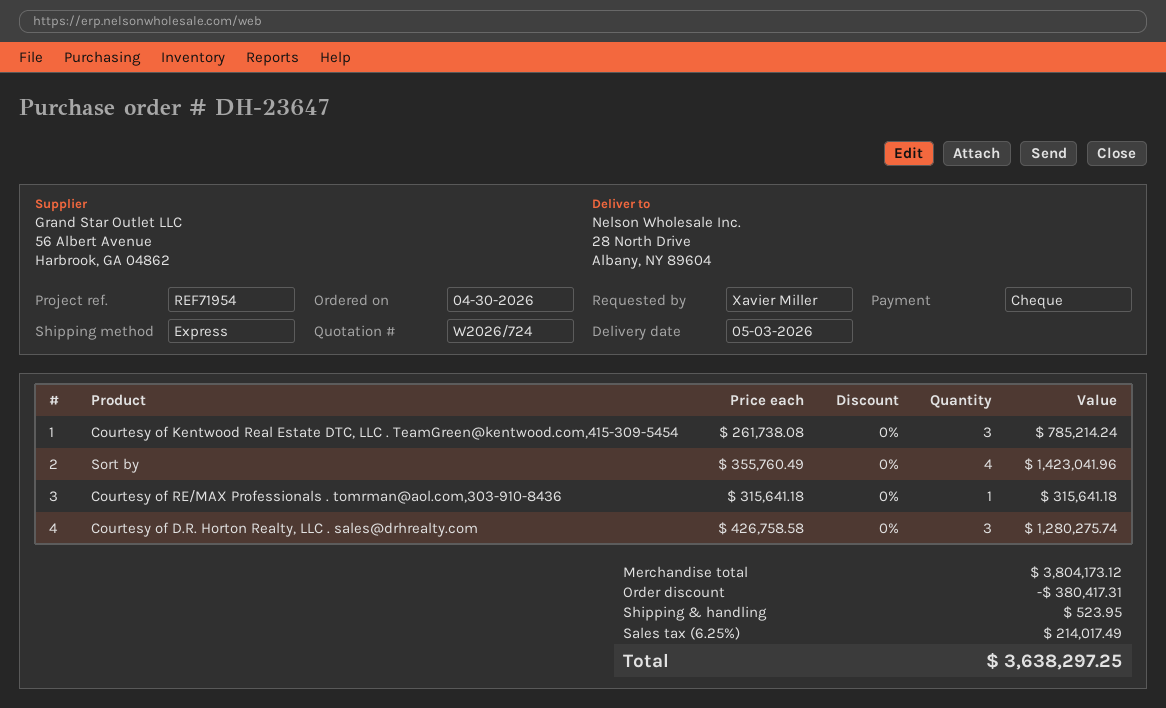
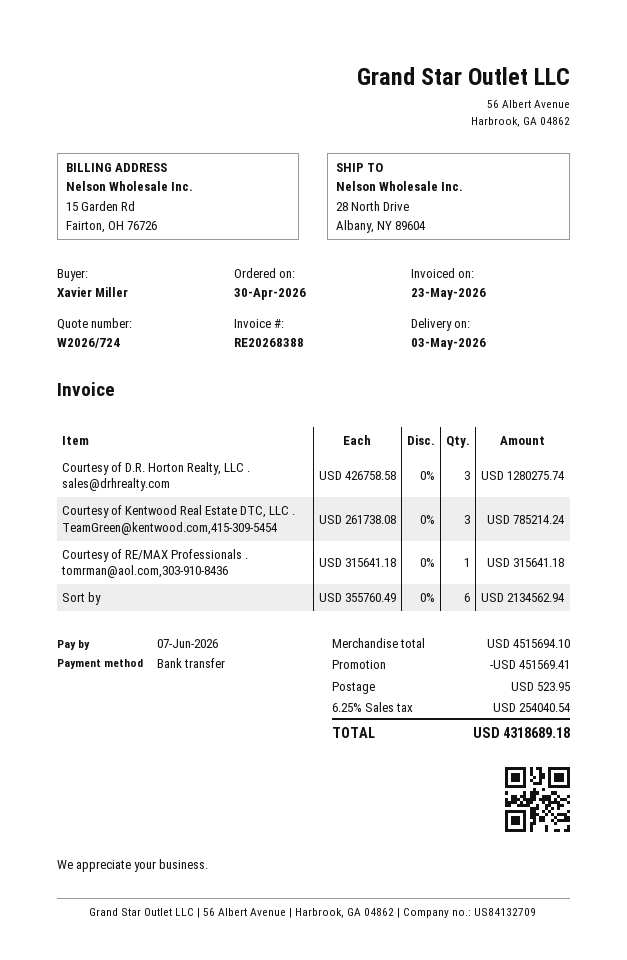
payment method: cheque -> bank transfer
Sort by: 4 x 355760.49 = 1423041.96 -> 6 x 355760.49 = 2134562.94
subtotal: 3804173.12 -> 4515694.10
discount: 380417.31 -> 451569.41
tax: 6.25% = 214017.49 -> 6.25% = 254040.54
total: 3638297.25 -> 4318689.18

